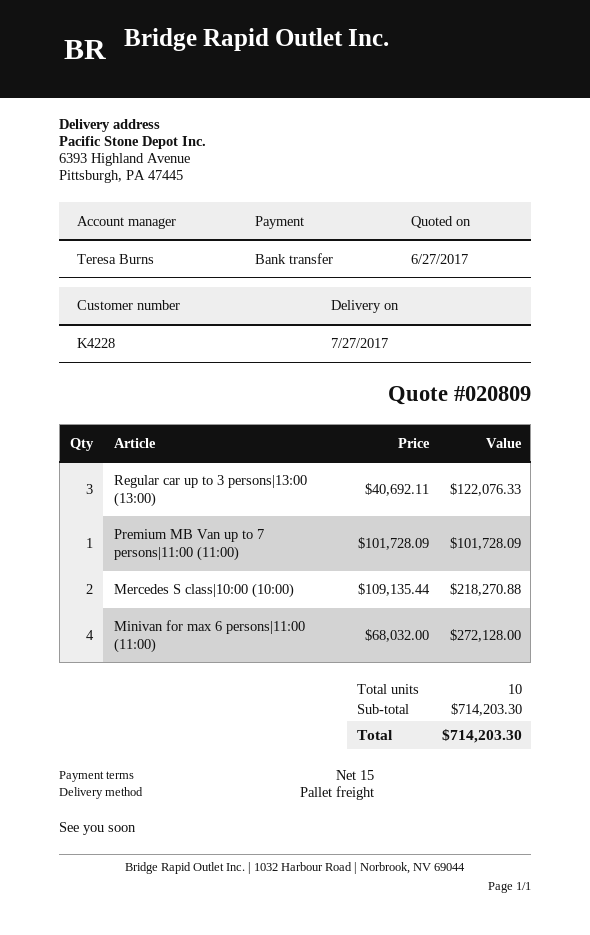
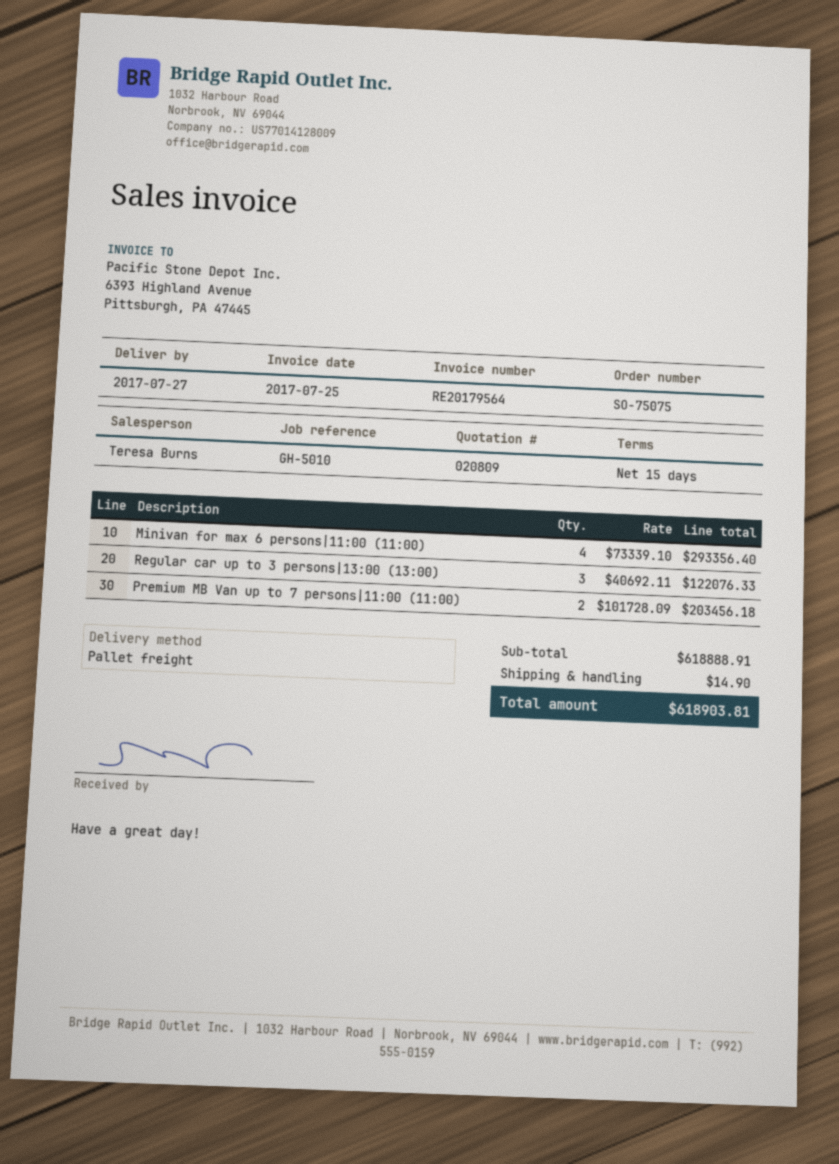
Premium MB Van up to 7 persons|11:00 (11:00): 1 x 101728.09 = 101728.09 -> 2 x 101728.09 = 203456.18
Mercedes S class|10:00 (10:00): 2 x 109135.44 = 218270.88 -> none
Minivan for max 6 persons|11:00 (11:00): 4 x 68032.00 = 272128.00 -> 4 x 73339.10 = 293356.40
subtotal: 714203.30 -> 618888.91
shipping: none -> 14.90
total: 714203.30 -> 618903.81

